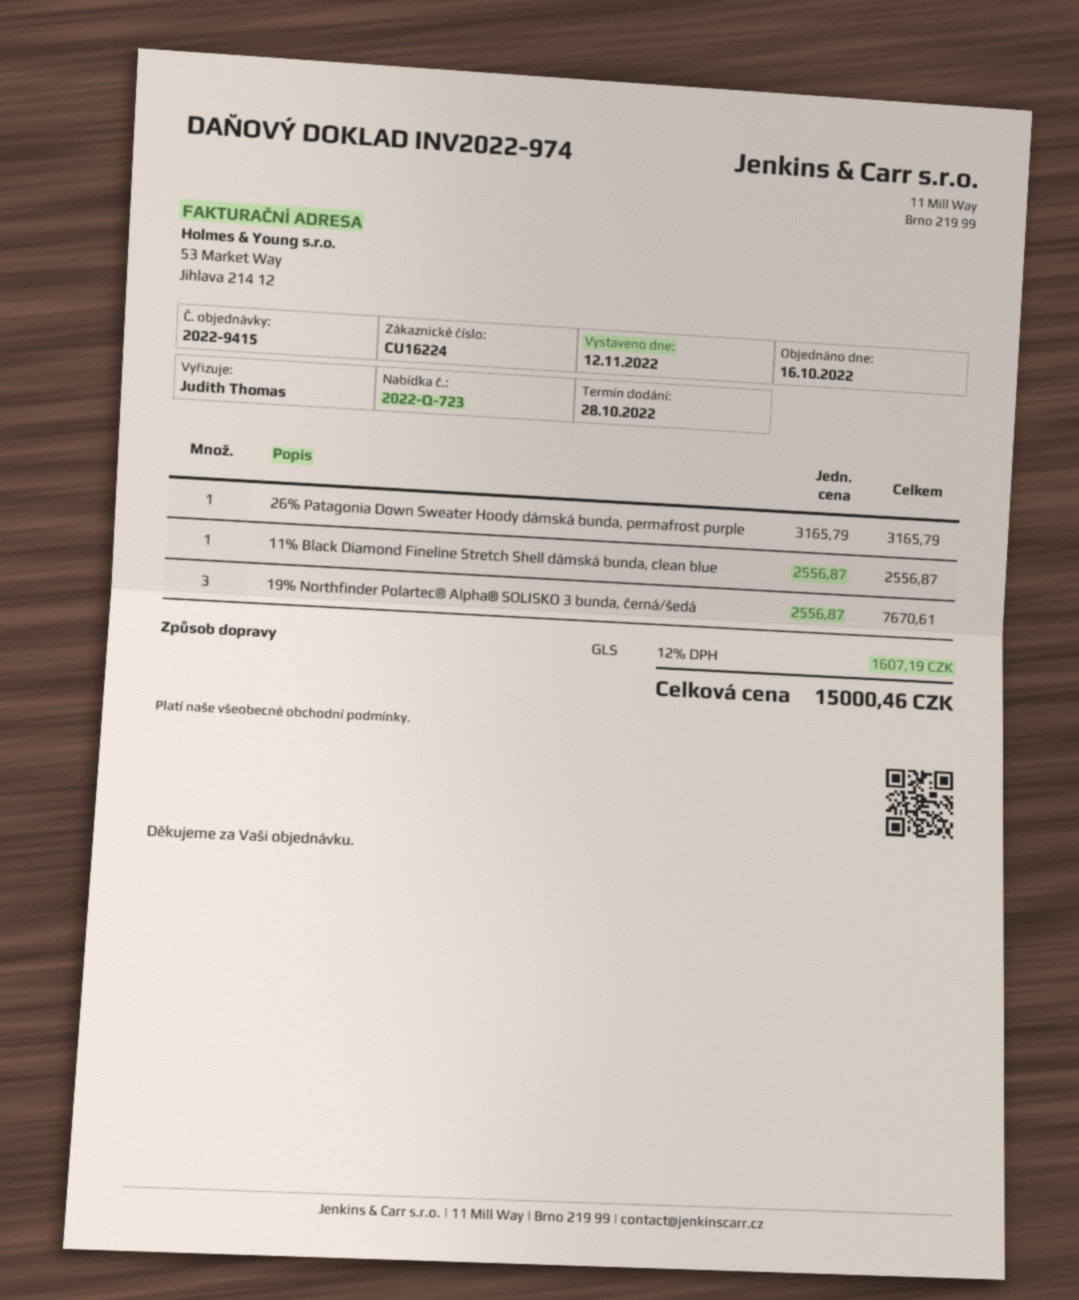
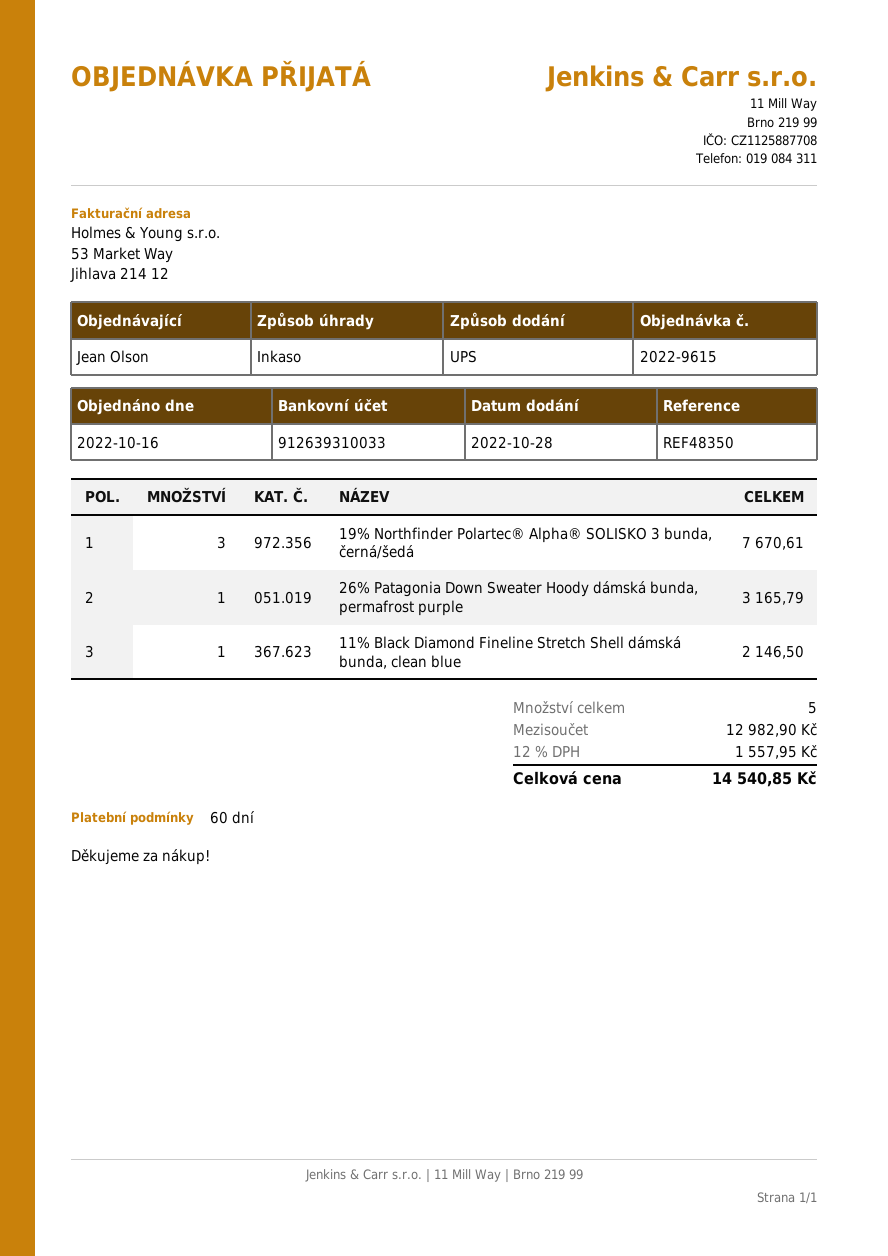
order number: 2022-9415 -> 2022-9615
shipping method: GLS -> UPS
11% Black Diamond Fineline Stretch Shell dámská bunda, clean blue: 1 for 2556.87 -> 1 for 2146.50
tax: 12% = 1607.19 -> 12% = 1557.95
total: 15000.46 -> 14540.85

